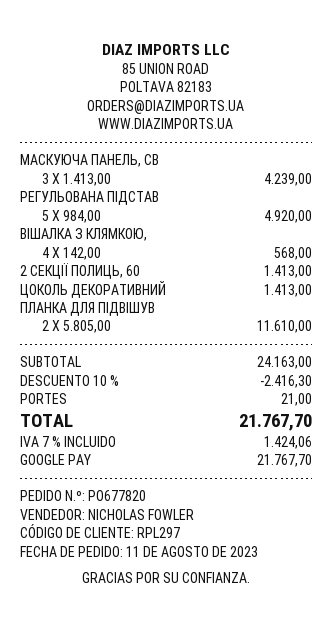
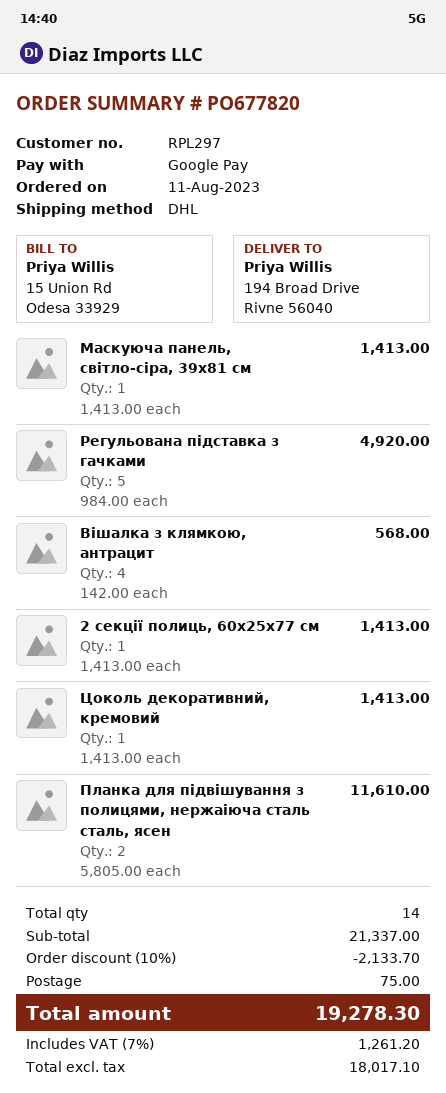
МАСКУЮЧА ПАНЕЛЬ, СВ: 3 x 1413.00 = 4239.00 -> 1 x 1413.00 = 1413.00
subtotal: 24163.00 -> 21337.00
discount: 10% = 2416.30 -> 10% = 2133.70
shipping: 21.00 -> 75.00
tax: 7% = 1424.06 -> 7% = 1261.20
total: 21767.70 -> 19278.30

